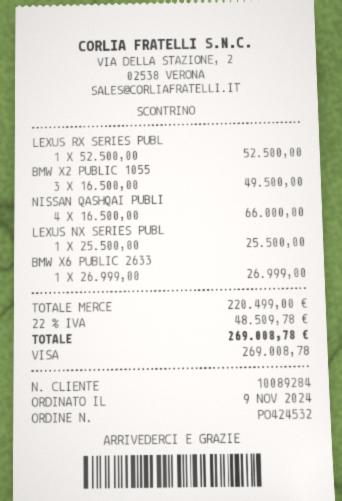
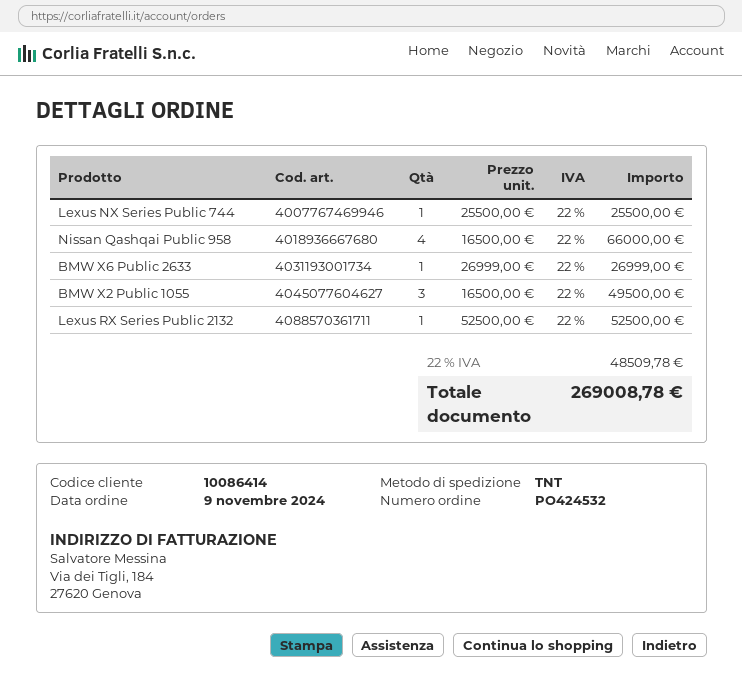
customer number: 10089284 -> 10086414

